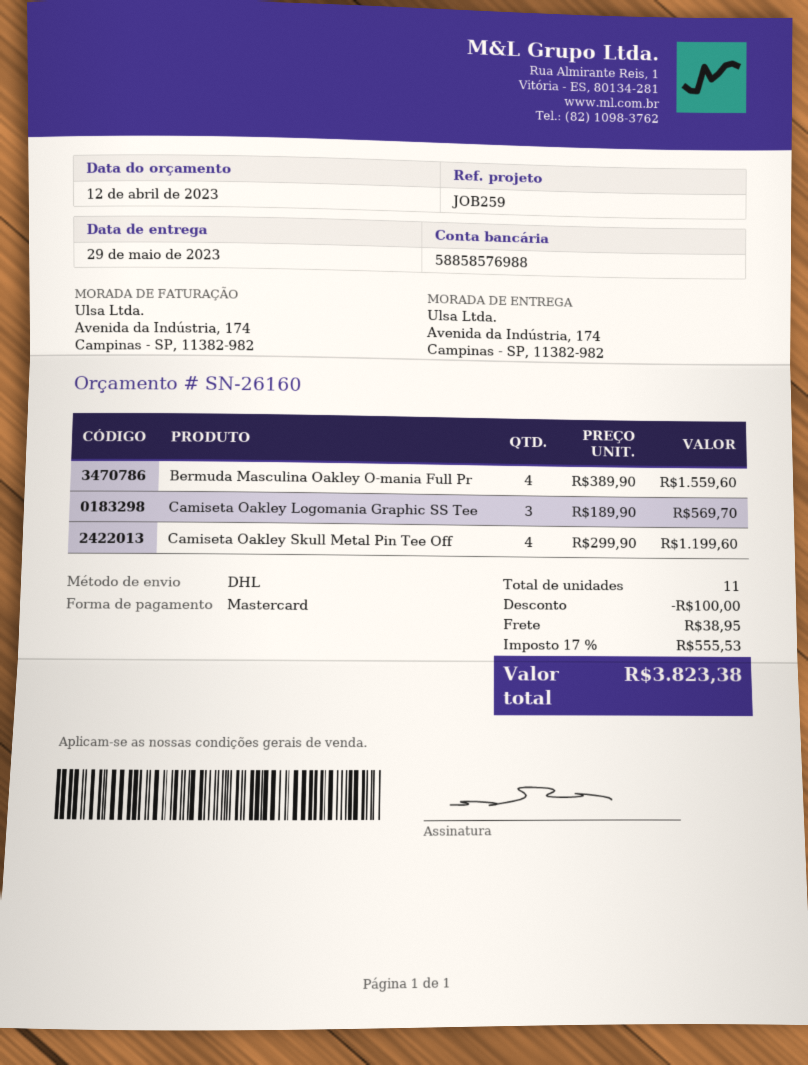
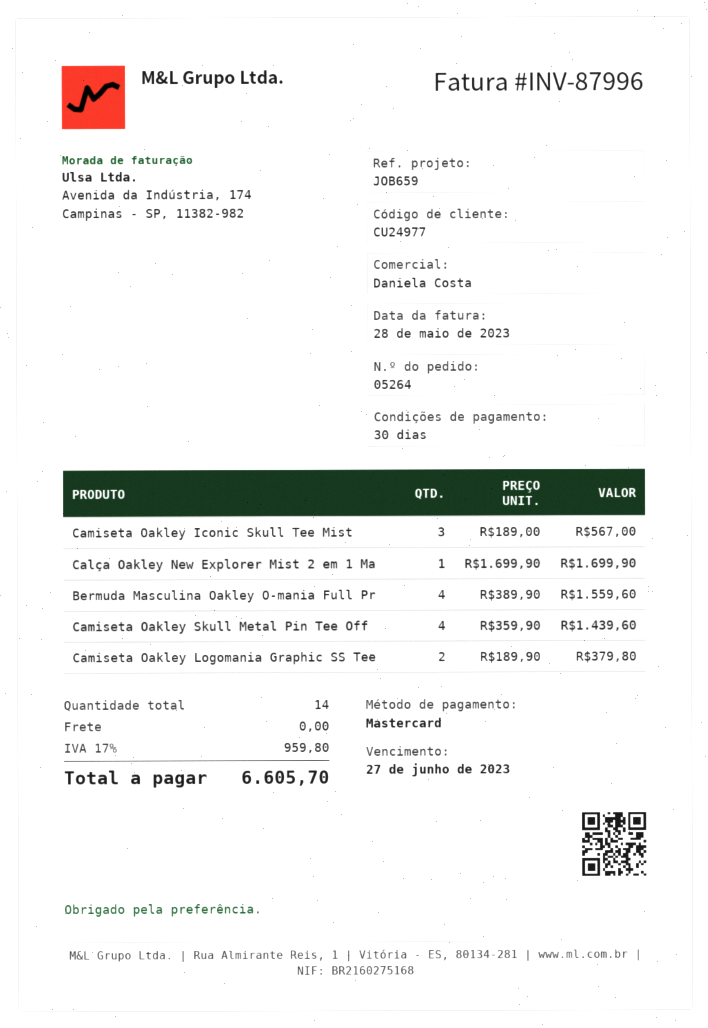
reference: JOB259 -> JOB659
Camiseta Oakley Logomania Graphic SS Tee: 3 x 189.90 = 569.70 -> 2 x 189.90 = 379.80
Camiseta Oakley Skull Metal Pin Tee Off: 4 x 299.90 = 1199.60 -> 4 x 359.90 = 1439.60
Camiseta Oakley Iconic Skull Tee Mist: none -> 3 x 189.00 = 567.00
Calça Oakley New Explorer Mist 2 em 1 Ma: none -> 1 x 1699.90 = 1699.90
total quantity: 11 -> 14
discount: 100.00 -> none
shipping: 38.95 -> 0.00
tax: 17% = 555.53 -> 17% = 959.80
total: 3823.38 -> 6605.70

